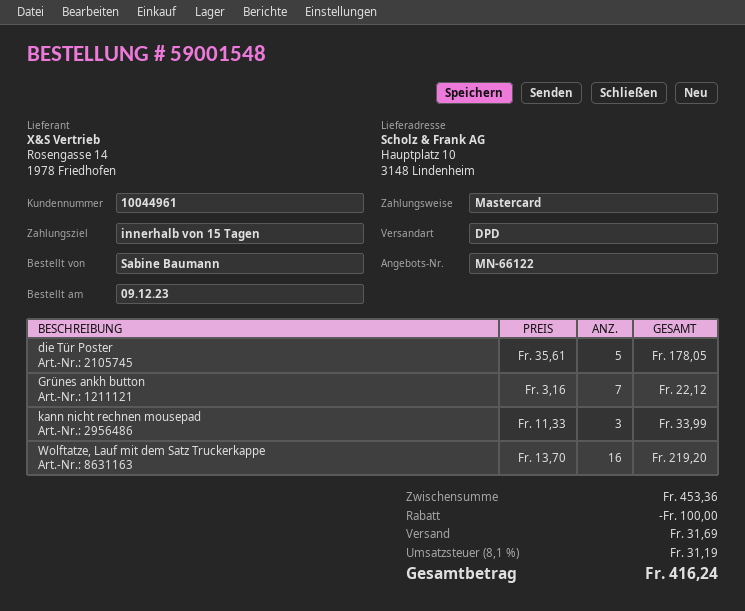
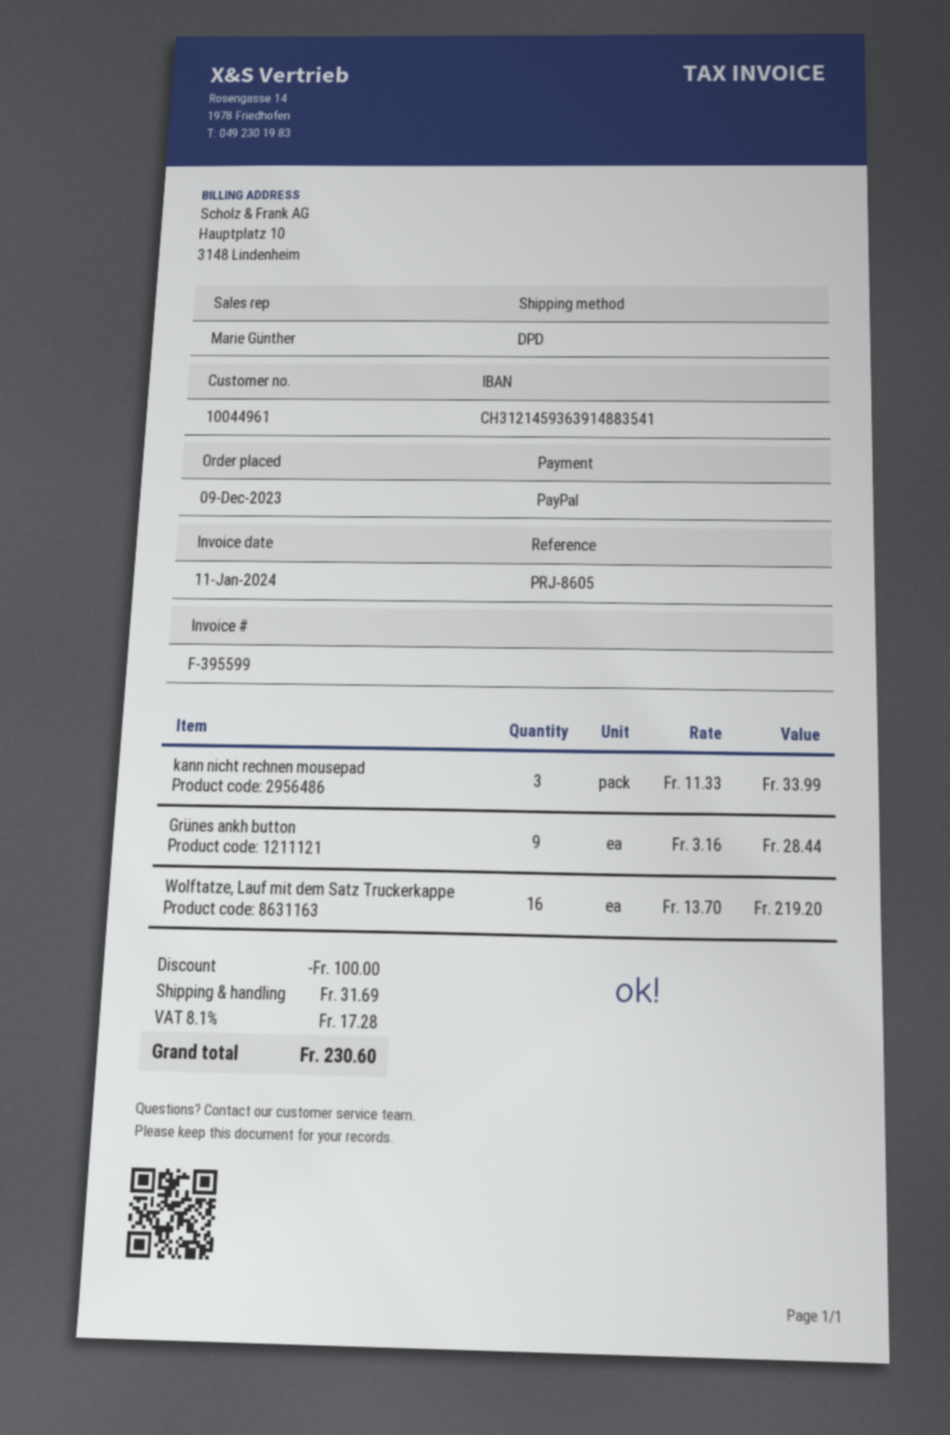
payment method: Mastercard -> PayPal
die Tür Poster: 5 x 35.61 = 178.05 -> none
Grünes ankh button: 7 x 3.16 = 22.12 -> 9 x 3.16 = 28.44
tax: 8.1% = 31.19 -> 8.1% = 17.28
total: 416.24 -> 230.60

